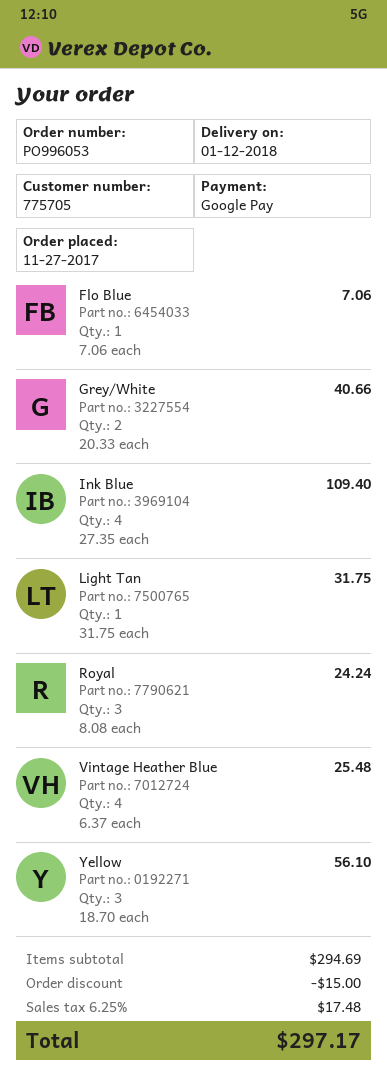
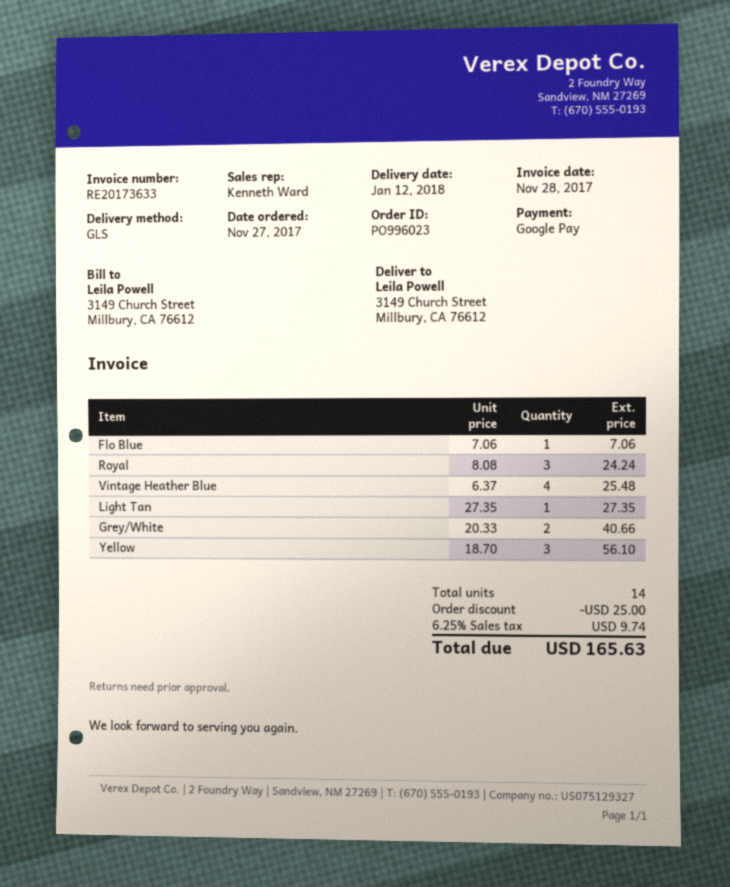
order number: PO996053 -> PO996023
Ink Blue: 4 x 27.35 = 109.40 -> none
Light Tan: 1 x 31.75 = 31.75 -> 1 x 27.35 = 27.35
discount: 15.00 -> 25.00
tax: 6.25% = 17.48 -> 6.25% = 9.74
total: 297.17 -> 165.63

